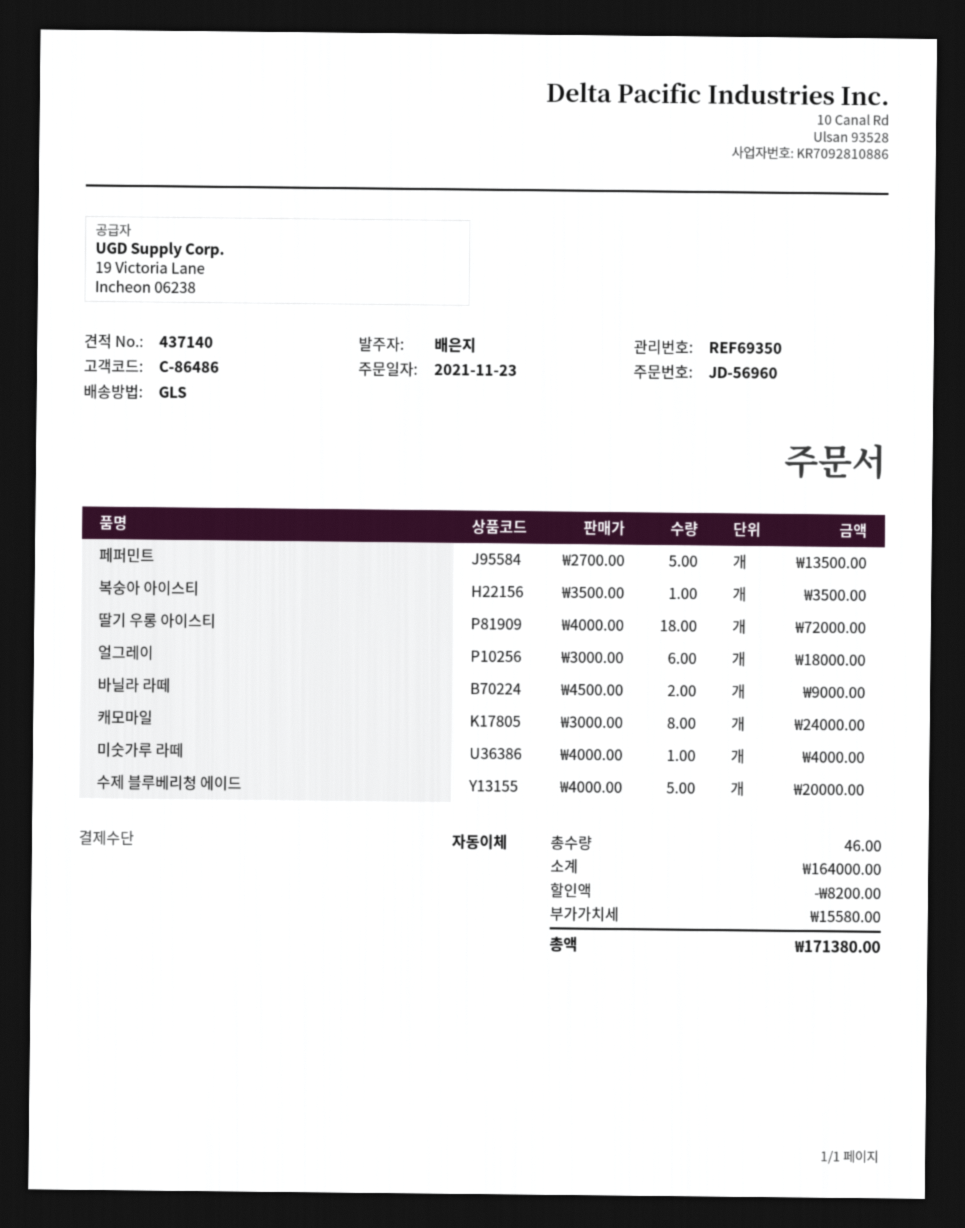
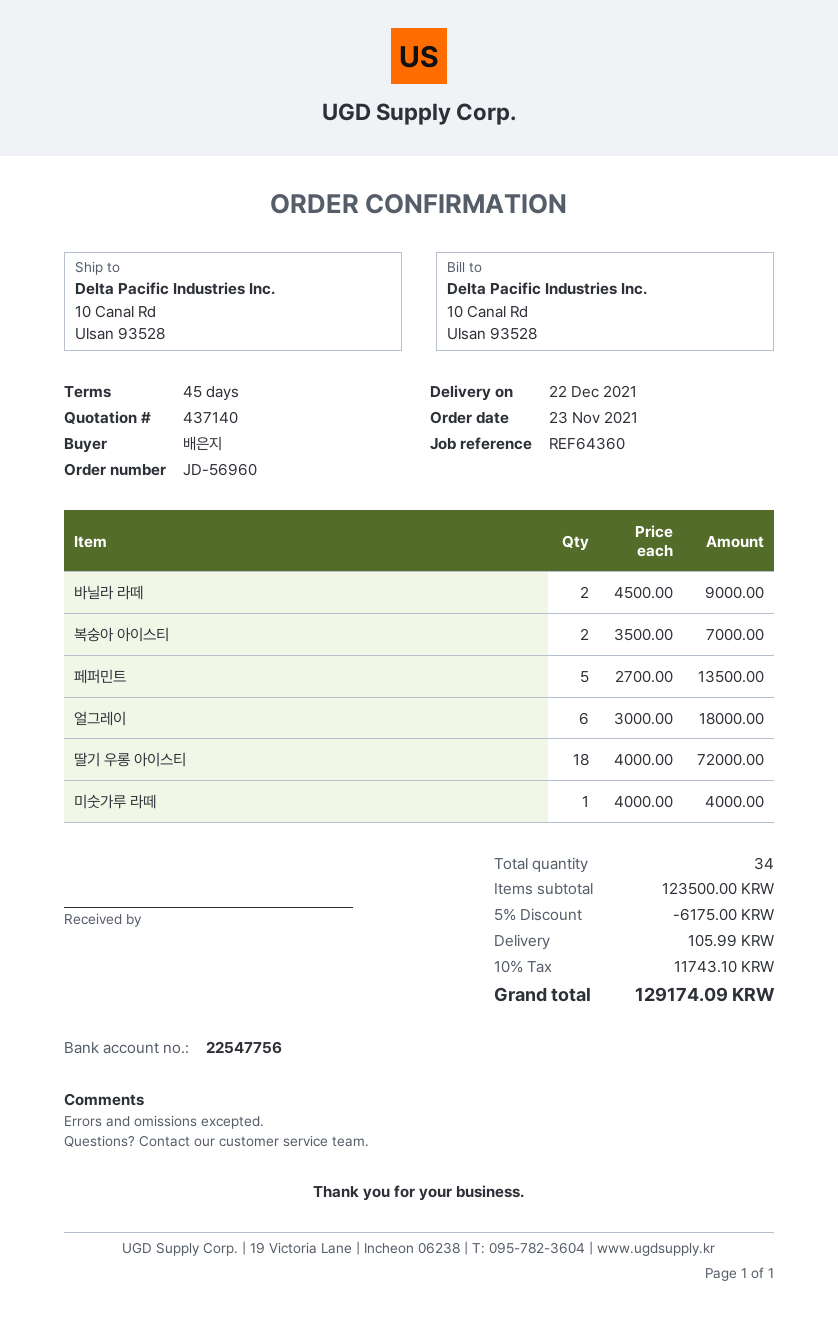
reference: REF69350 -> REF64360
복숭아 아이스티: 1 x 3500.00 = 3500.00 -> 2 x 3500.00 = 7000.00
캐모마일: 8 x 3000.00 = 24000.00 -> none
수제 블루베리청 에이드: 5 x 4000.00 = 20000.00 -> none
total quantity: 46 -> 34
subtotal: 164000.00 -> 123500.00
discount: 8200.00 -> 6175.00
shipping: none -> 105.99
tax: 15580.00 -> 11743.10
total: 171380.00 -> 129174.09

